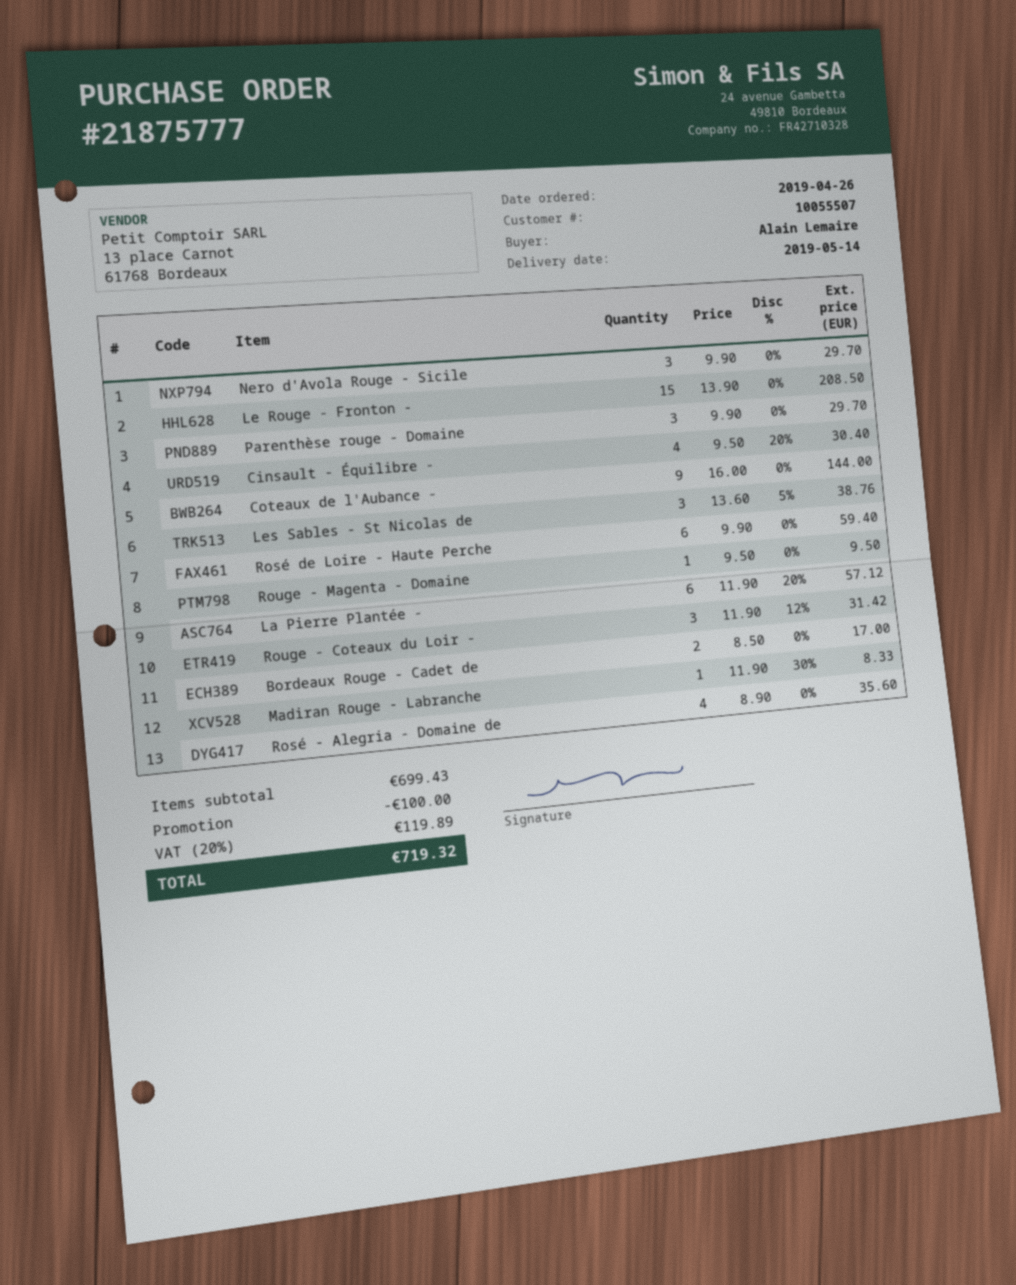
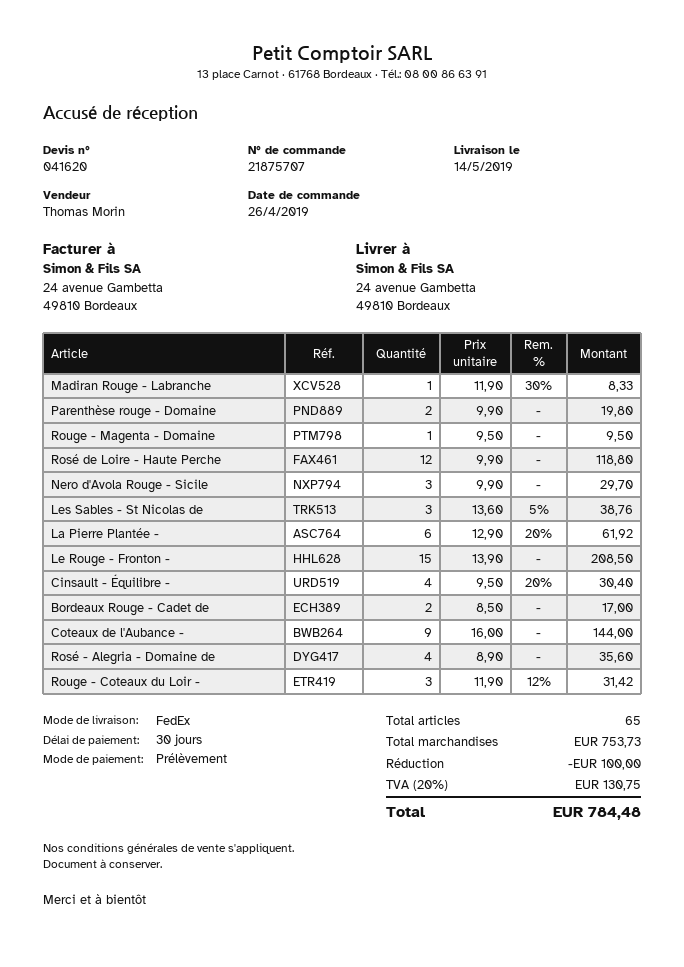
order number: 21875777 -> 21875707
Parenthèse rouge - Domaine: 3 x 9.90 = 29.70 -> 2 x 9.90 = 19.80
Rosé de Loire - Haute Perche: 6 x 9.90 = 59.40 -> 12 x 9.90 = 118.80
La Pierre Plantée -: 6 x 11.90 - 20% = 57.12 -> 6 x 12.90 - 20% = 61.92
subtotal: 699.43 -> 753.73
tax: 20% = 119.89 -> 20% = 130.75
total: 719.32 -> 784.48

